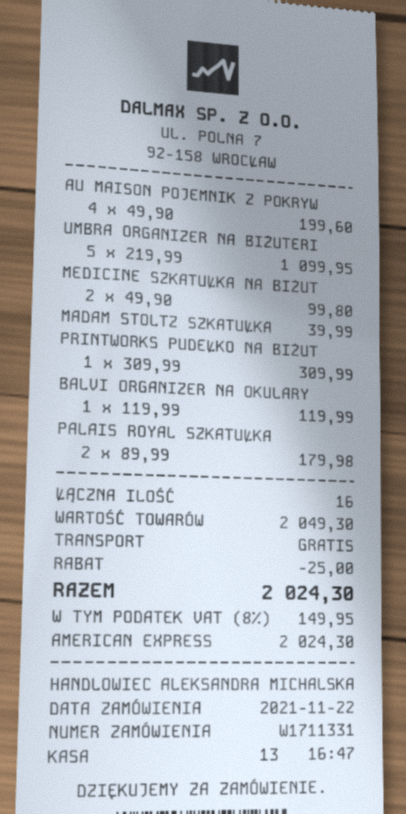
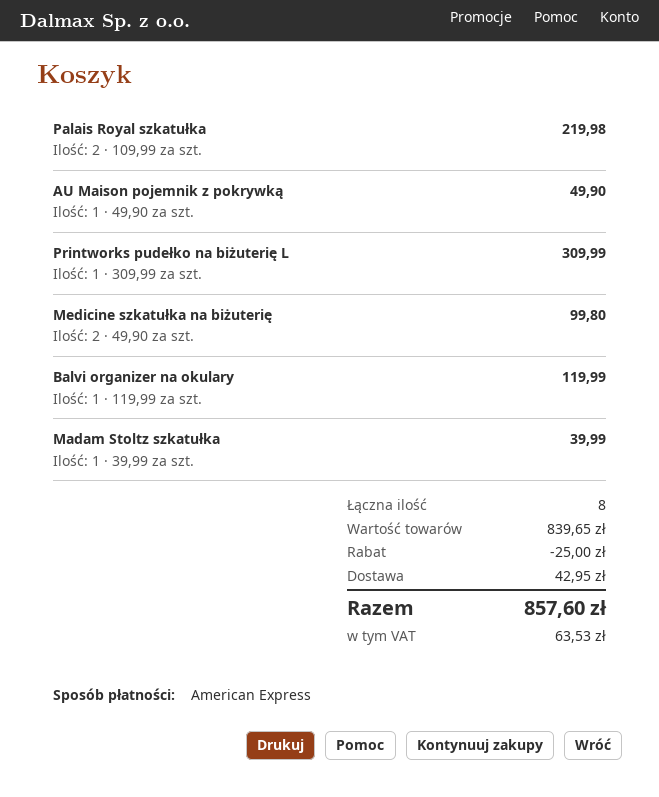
AU MAISON POJEMNIK Z POKRYW: 4 x 49.90 = 199.60 -> 1 x 49.90 = 49.90
UMBRA ORGANIZER NA BIŻUTERI: 5 x 219.99 = 1099.95 -> none
PALAIS ROYAL SZKATUŁKA: 2 x 89.99 = 179.98 -> 2 x 109.99 = 219.98
total quantity: 16 -> 8
subtotal: 2049.30 -> 839.65
shipping: 0.00 -> 42.95
tax: 149.95 -> 63.53
total: 2024.30 -> 857.60

